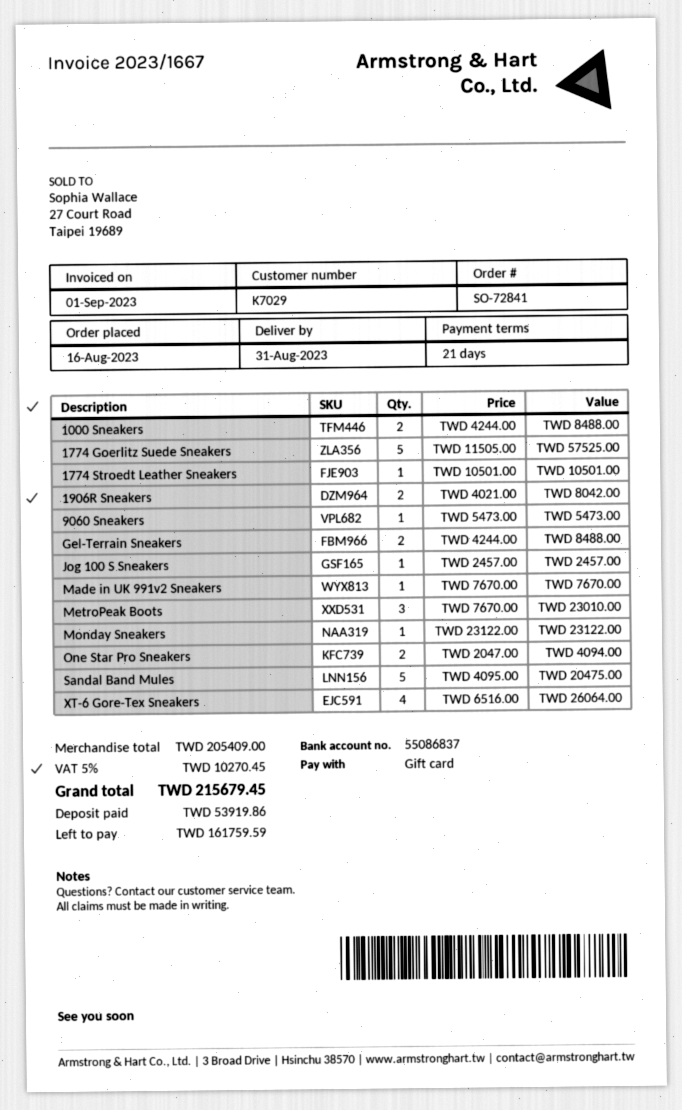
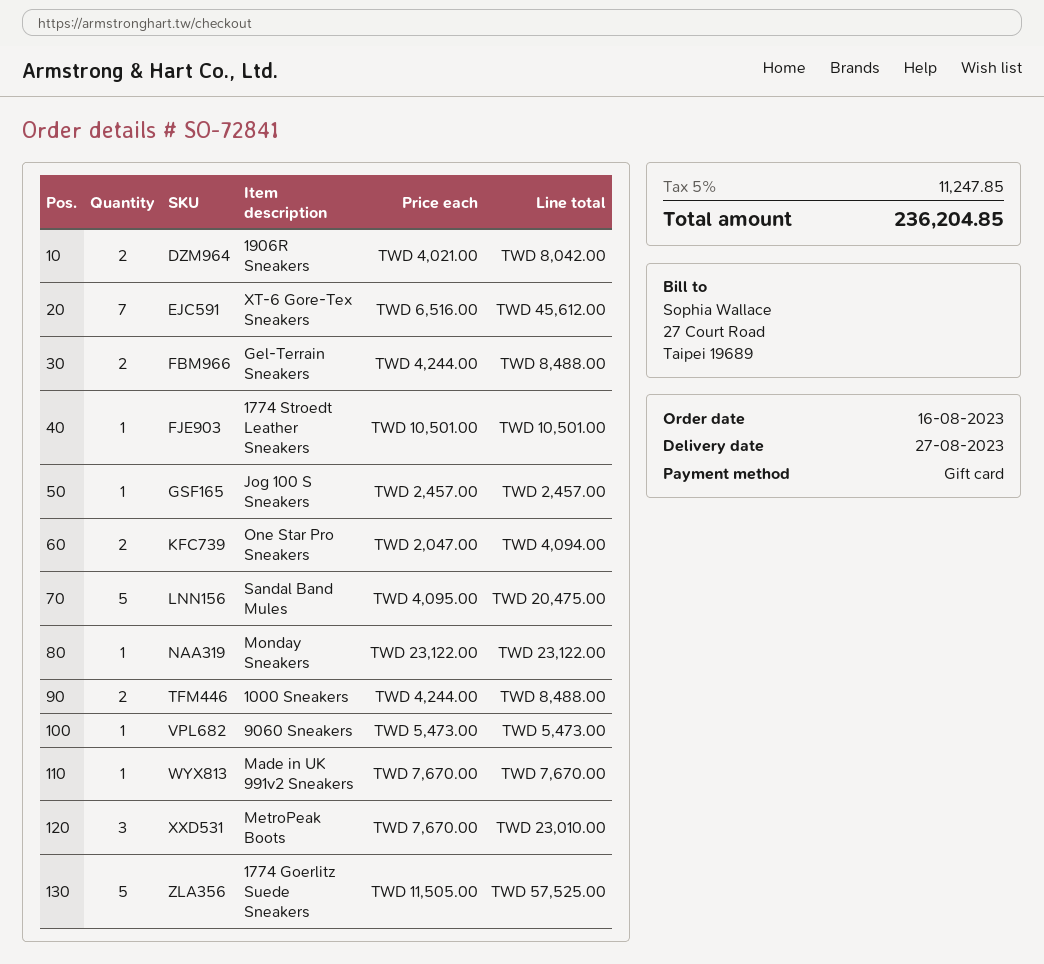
delivery date: 2023-08-31 -> 2023-08-27
XT-6 Gore-Tex Sneakers: 4 x 6516.00 = 26064.00 -> 7 x 6516.00 = 45612.00
tax: 5% = 10270.45 -> 5% = 11247.85
total: 215679.45 -> 236204.85

